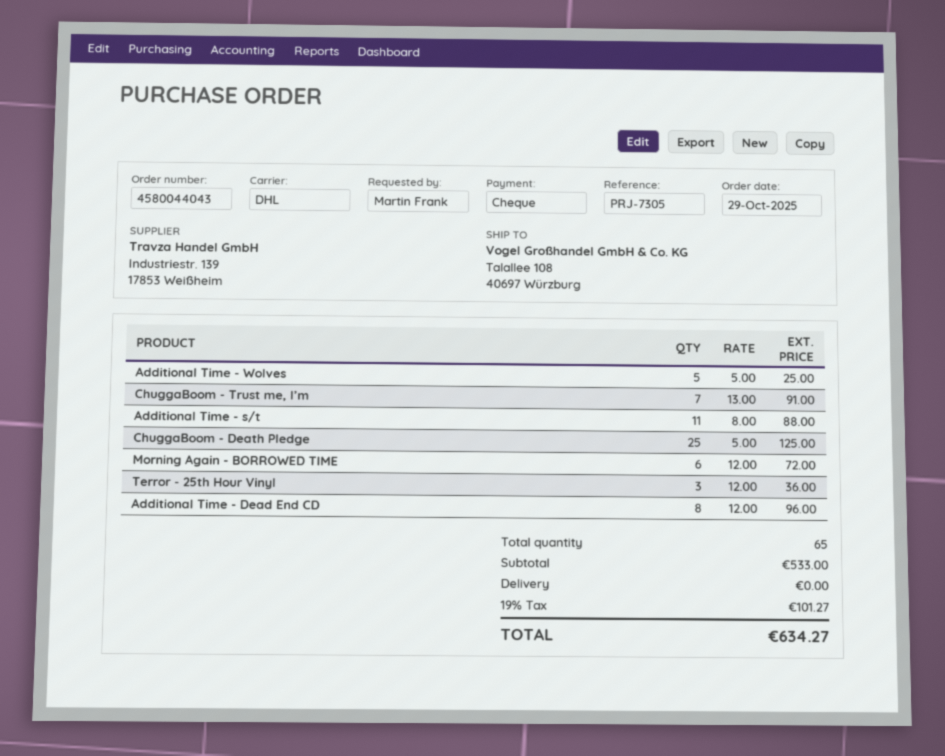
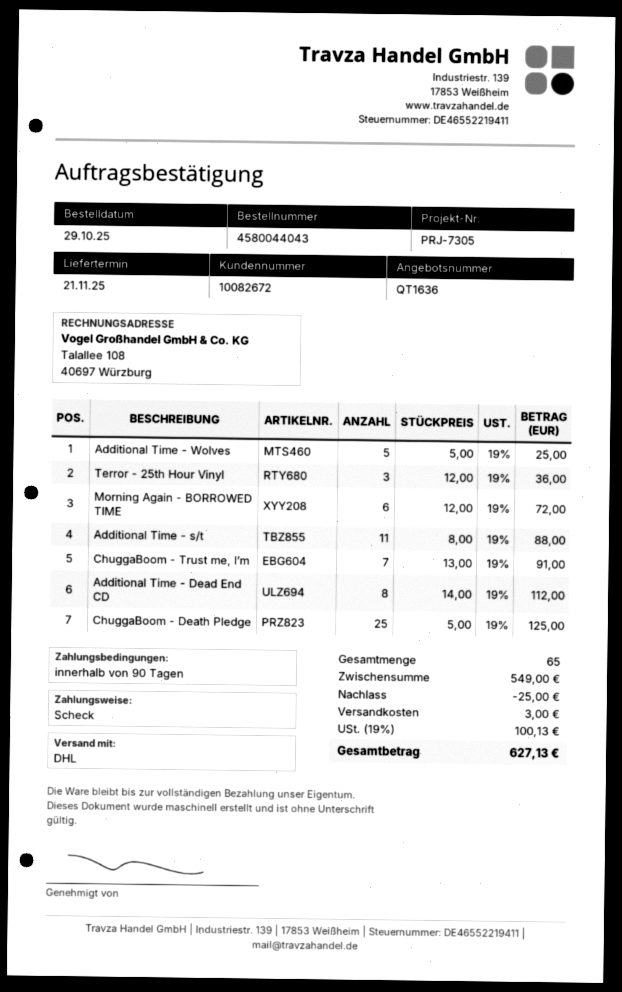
Additional Time - Dead End CD: 8 x 12.00 = 96.00 -> 8 x 14.00 = 112.00
subtotal: 533.00 -> 549.00
discount: none -> 25.00
shipping: 0.00 -> 3.00
tax: 19% = 101.27 -> 19% = 100.13
total: 634.27 -> 627.13

